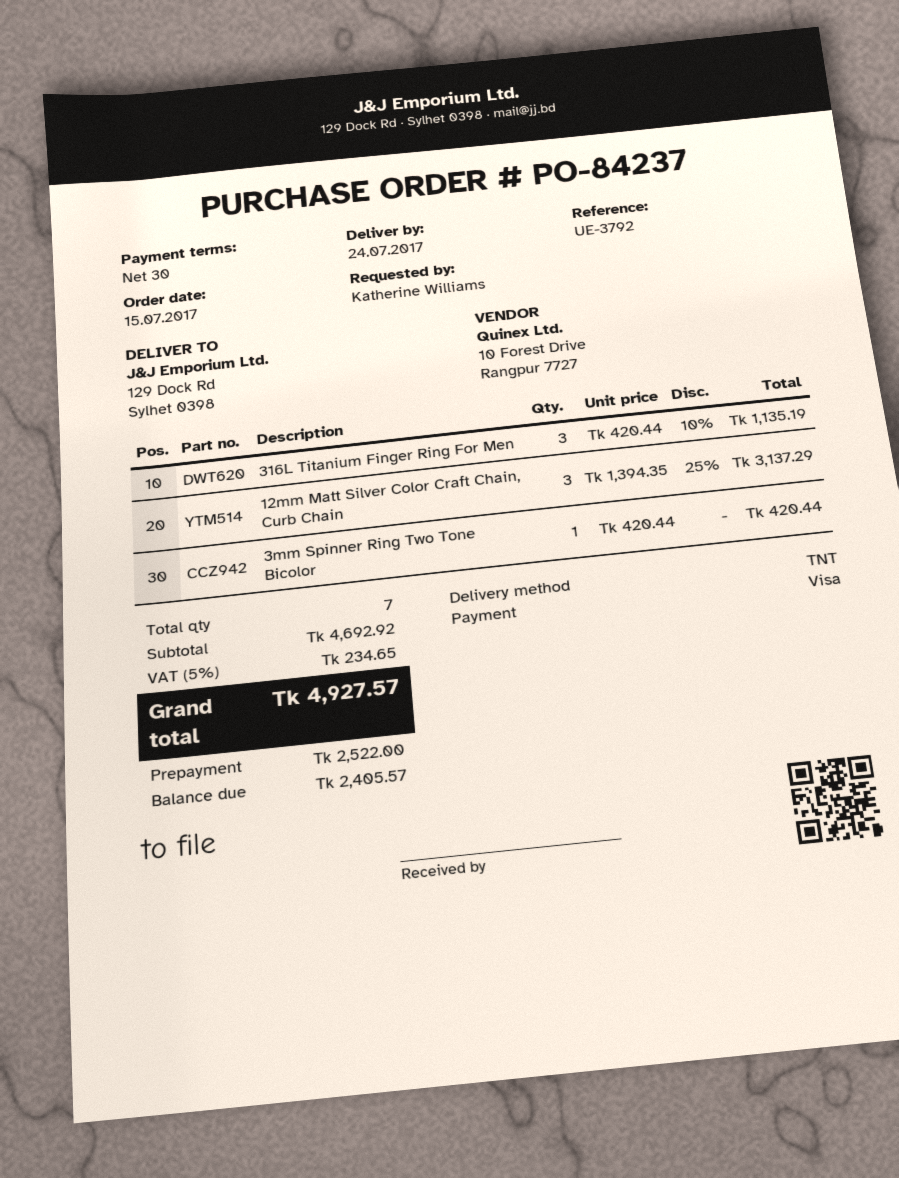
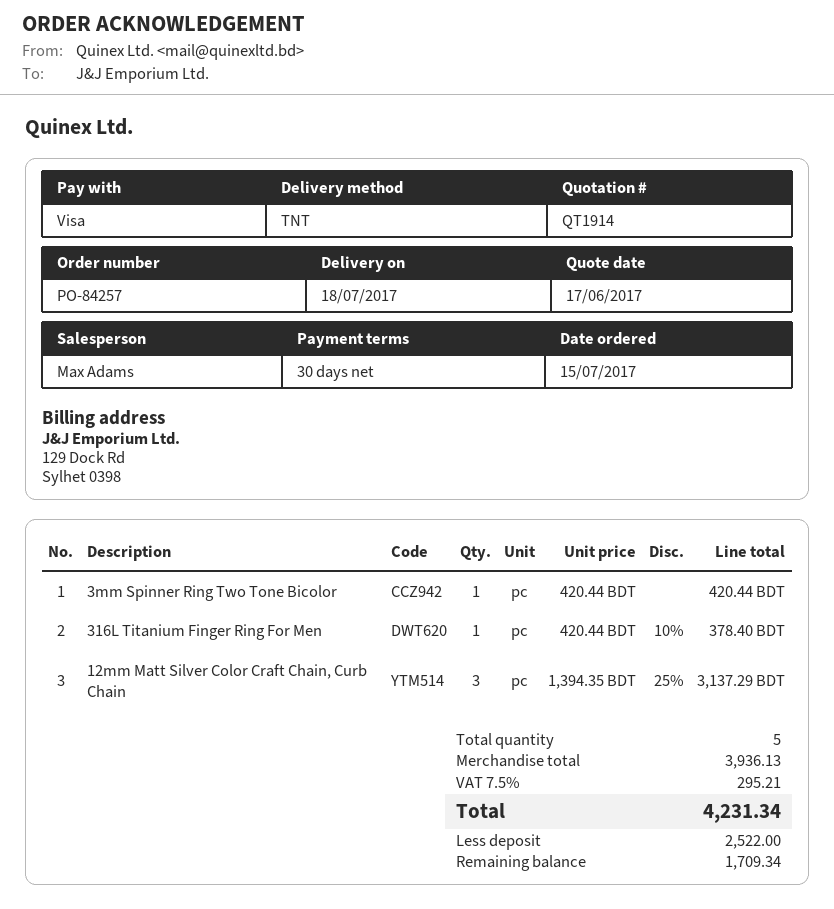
order number: PO-84237 -> PO-84257
delivery date: 2017-07-24 -> 2017-07-18
316L Titanium Finger Ring For Men: 3 x 420.44 - 10% = 1135.19 -> 1 x 420.44 - 10% = 378.40
total quantity: 7 -> 5
subtotal: 4692.92 -> 3936.13
tax: 5% = 234.65 -> 7.5% = 295.21
total: 4927.57 -> 4231.34
balance: 2405.57 -> 1709.34

